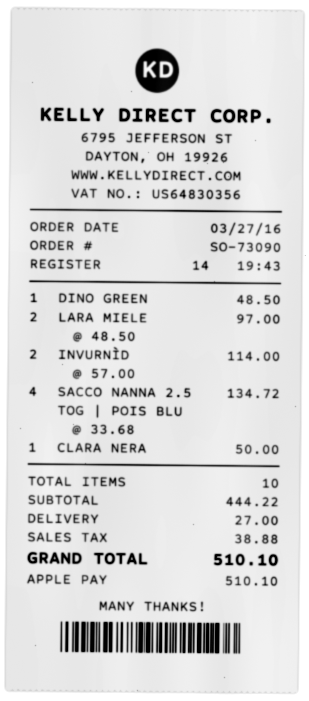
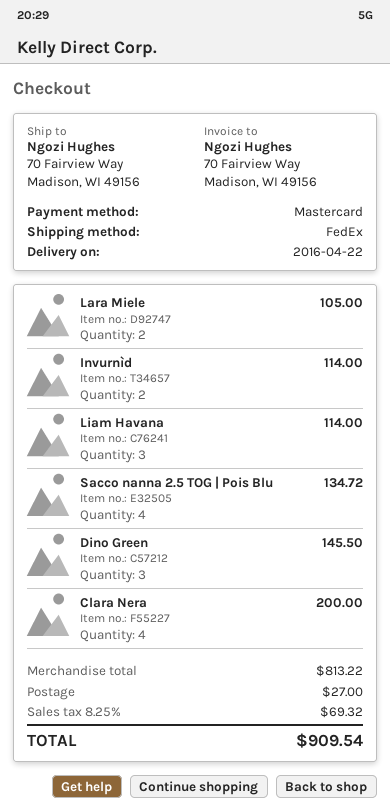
payment method: Apple Pay -> Mastercard
DINO GREEN: 1 for 48.50 -> 3 for 145.50
LARA MIELE: 2 for 97.00 -> 2 for 105.00
CLARA NERA: 1 for 50.00 -> 4 for 200.00
Liam Havana: none -> 3 for 114.00
subtotal: 444.22 -> 813.22
tax: 38.88 -> 69.32
total: 510.10 -> 909.54

